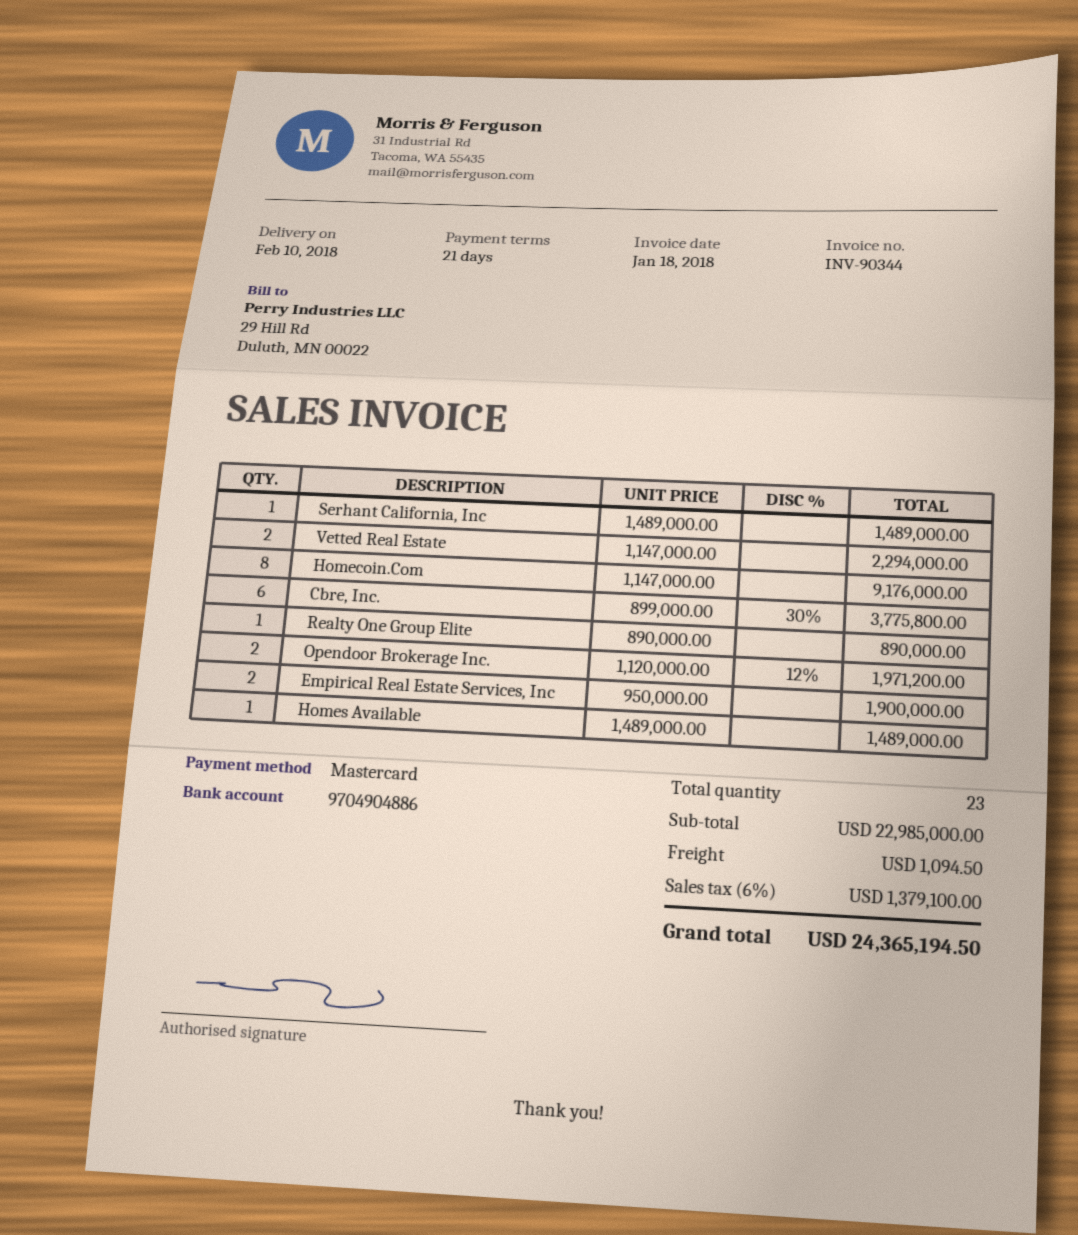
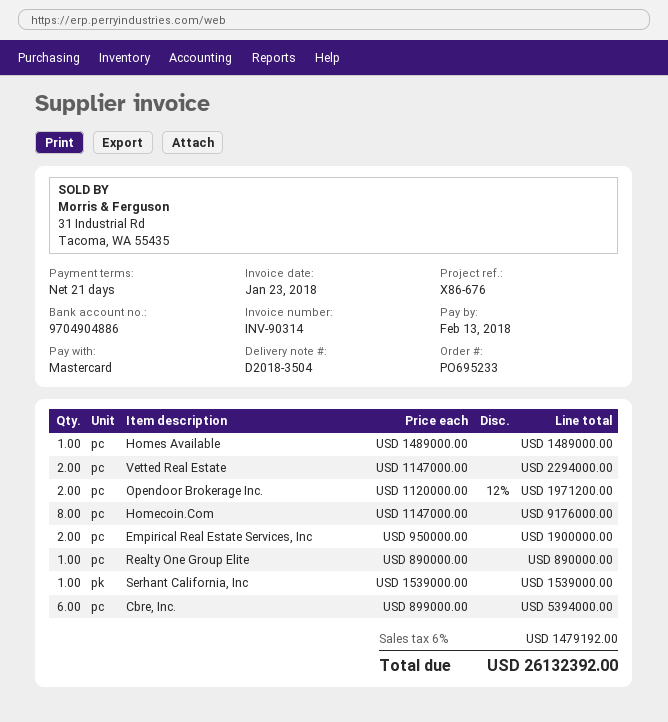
invoice number: INV-90344 -> INV-90314
invoice date: 2018-01-18 -> 2018-01-23
Serhant California, Inc: 1 x 1489000.00 = 1489000.00 -> 1 x 1539000.00 = 1539000.00
Cbre, Inc.: 6 x 899000.00 - 30% = 3775800.00 -> 6 x 899000.00 = 5394000.00
shipping: 1094.50 -> none
tax: 6% = 1379100.00 -> 6% = 1479192.00
total: 24365194.50 -> 26132392.00

